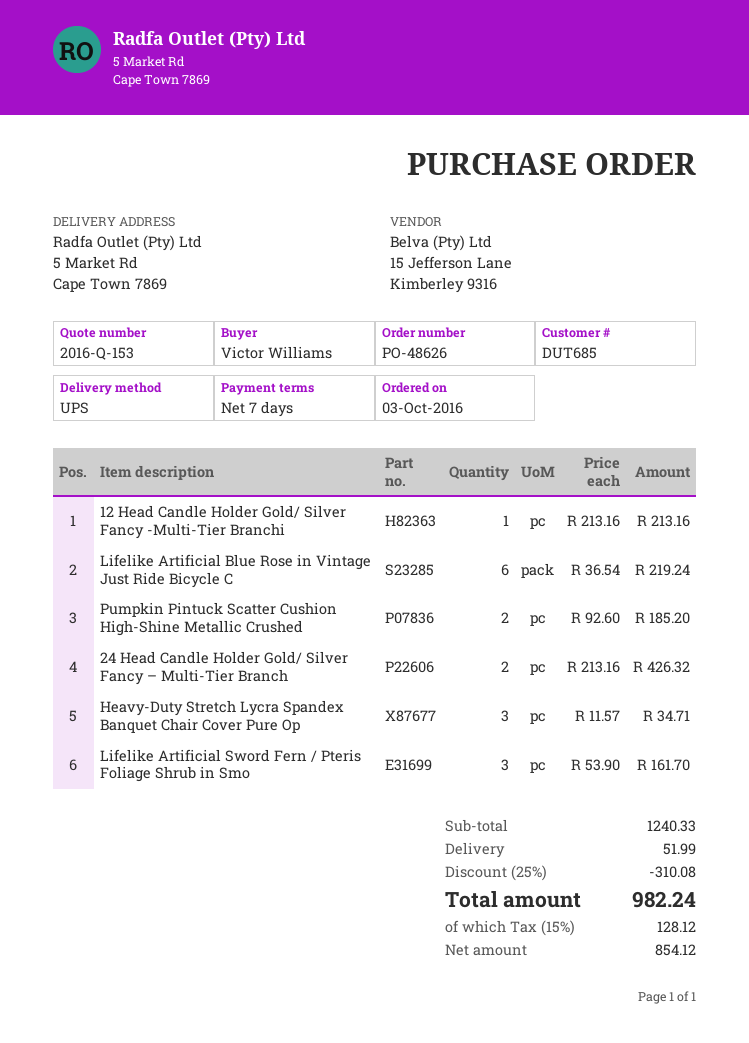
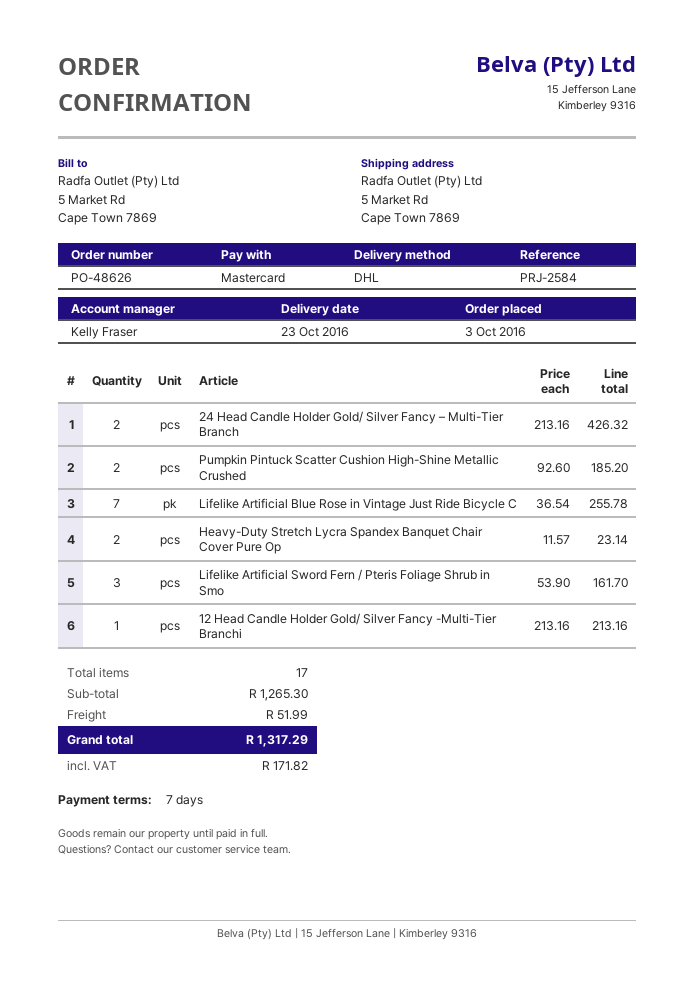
shipping method: UPS -> DHL
Lifelike Artificial Blue Rose in Vintage Just Ride Bicycle C: 6 x 36.54 = 219.24 -> 7 x 36.54 = 255.78
Heavy-Duty Stretch Lycra Spandex Banquet Chair Cover Pure Op: 3 x 11.57 = 34.71 -> 2 x 11.57 = 23.14
subtotal: 1240.33 -> 1265.30
discount: 25% = 310.08 -> none
tax: 128.12 -> 171.82
total: 982.24 -> 1317.29

